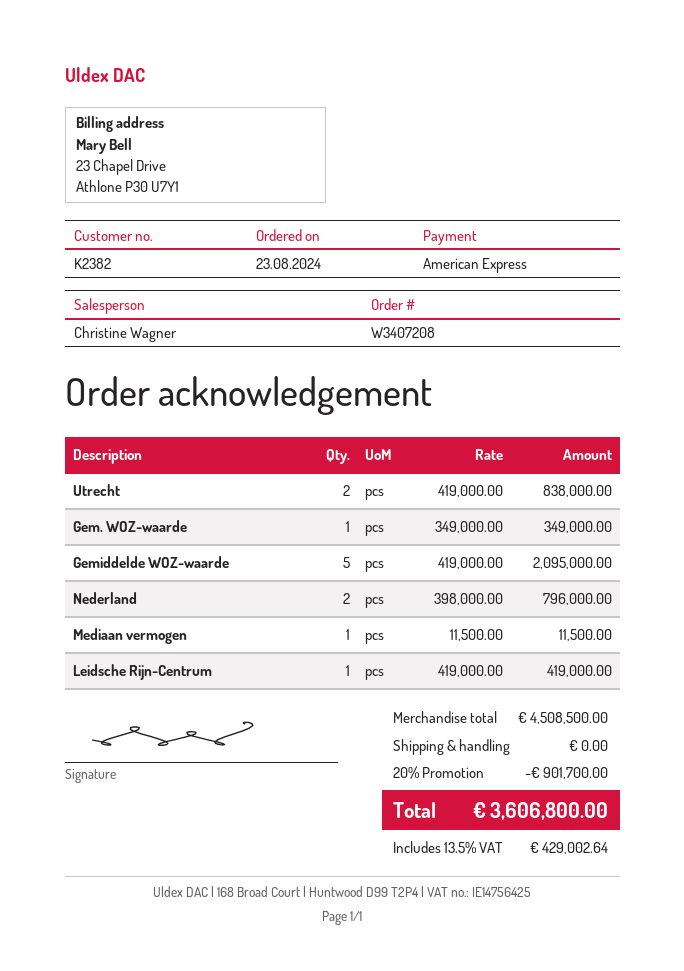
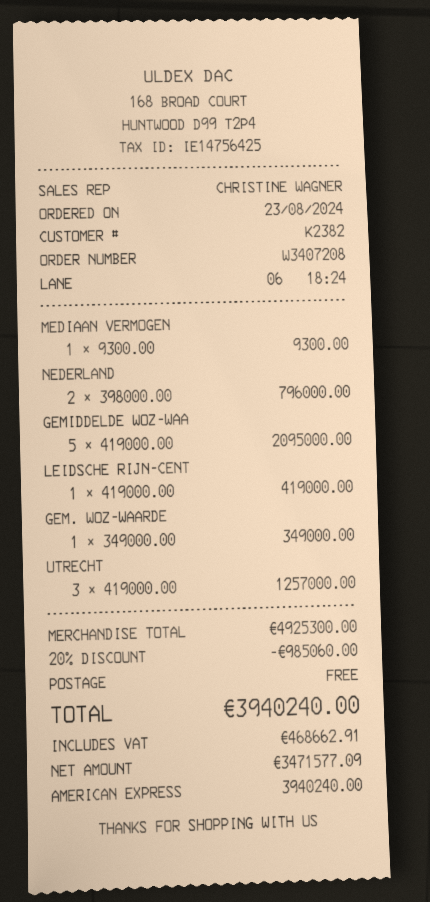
Utrecht: 2 x 419000.00 = 838000.00 -> 3 x 419000.00 = 1257000.00
Mediaan vermogen: 1 x 11500.00 = 11500.00 -> 1 x 9300.00 = 9300.00
subtotal: 4508500.00 -> 4925300.00
discount: 20% = 901700.00 -> 20% = 985060.00
tax: 429002.64 -> 468662.91
total: 3606800.00 -> 3940240.00

